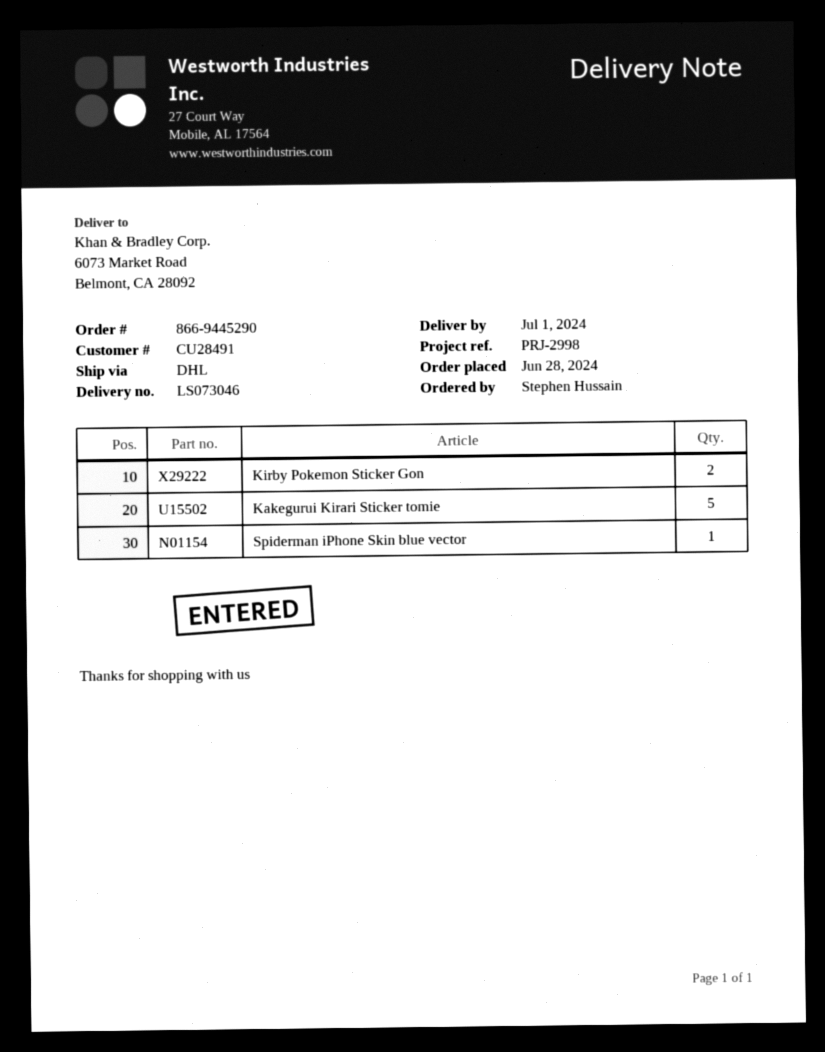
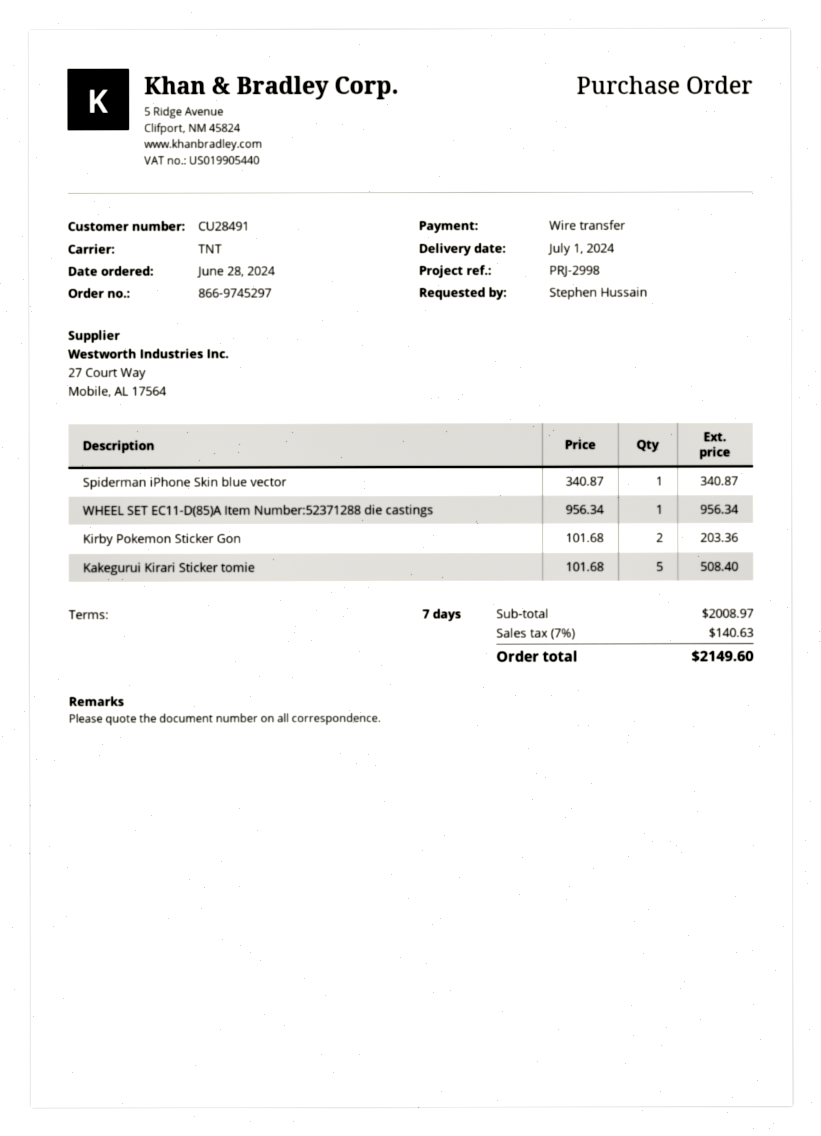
order number: 866-9445290 -> 866-9745297
shipping method: DHL -> TNT
WHEEL SET EC11-D(85)A Item Number:52371288 die castings: none -> 1

